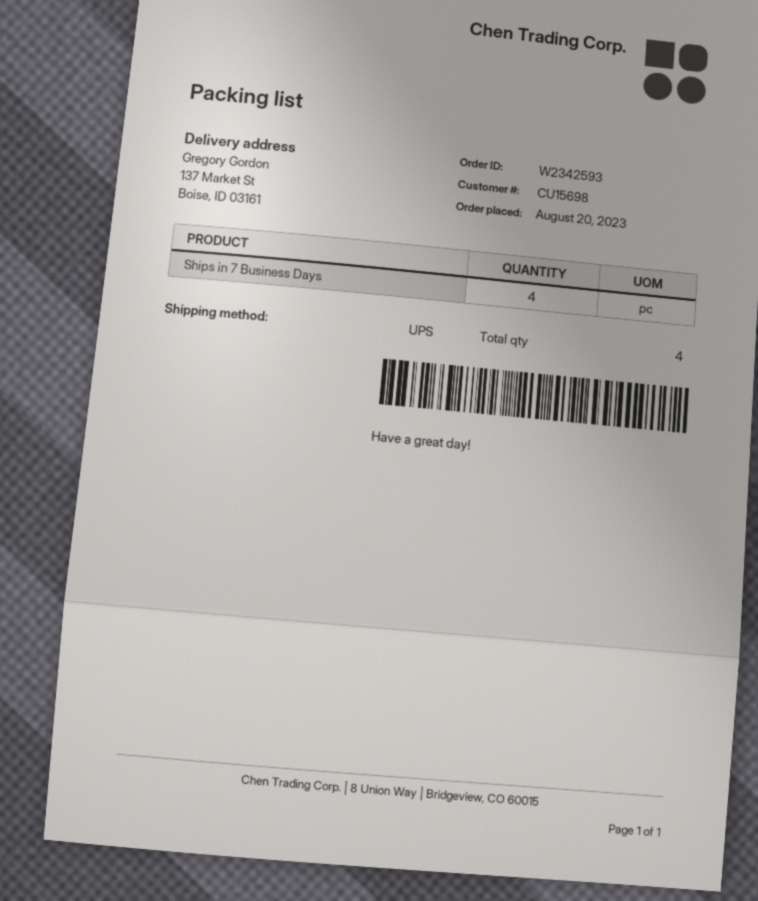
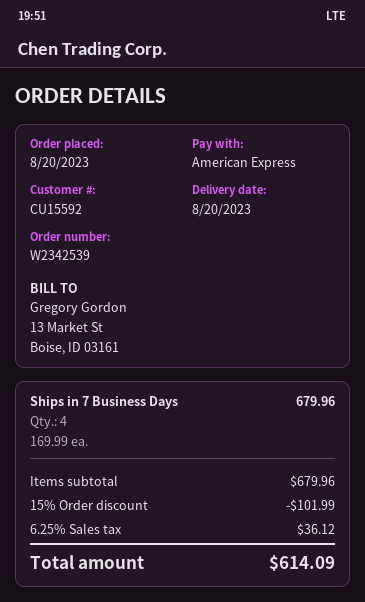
order number: W2342593 -> W2342539
customer number: CU15698 -> CU15592

